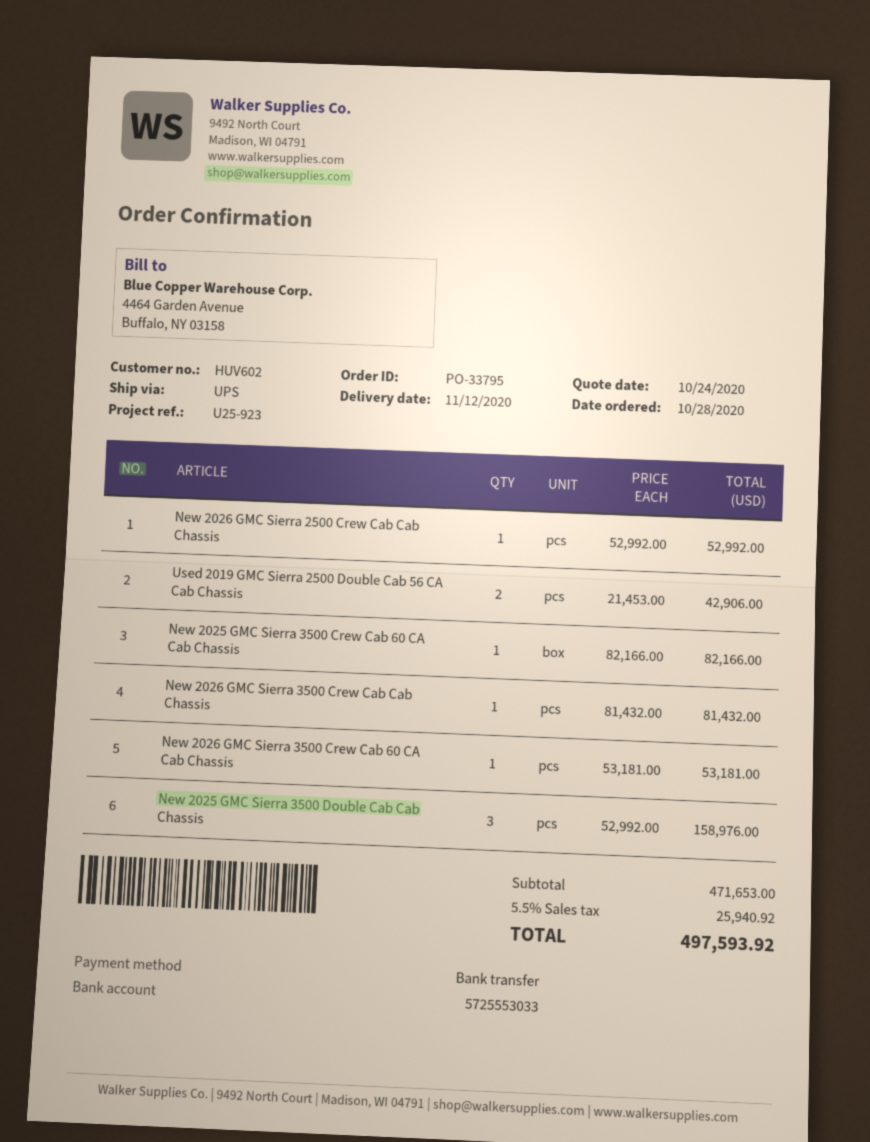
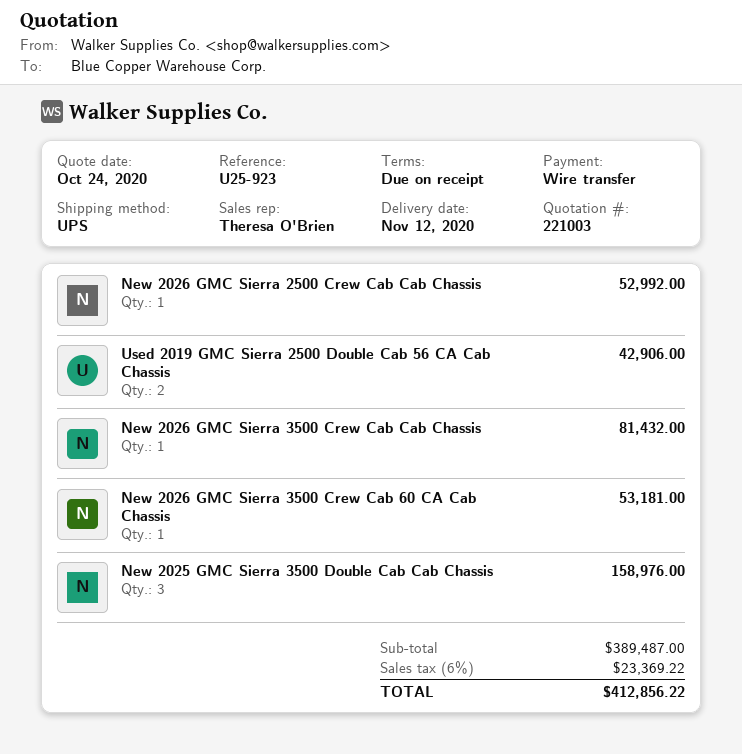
New 2025 GMC Sierra 3500 Crew Cab 60 CA Cab Chassis: 1 for 82166.00 -> none
subtotal: 471653.00 -> 389487.00
tax: 5.5% = 25940.92 -> 6% = 23369.22
total: 497593.92 -> 412856.22

